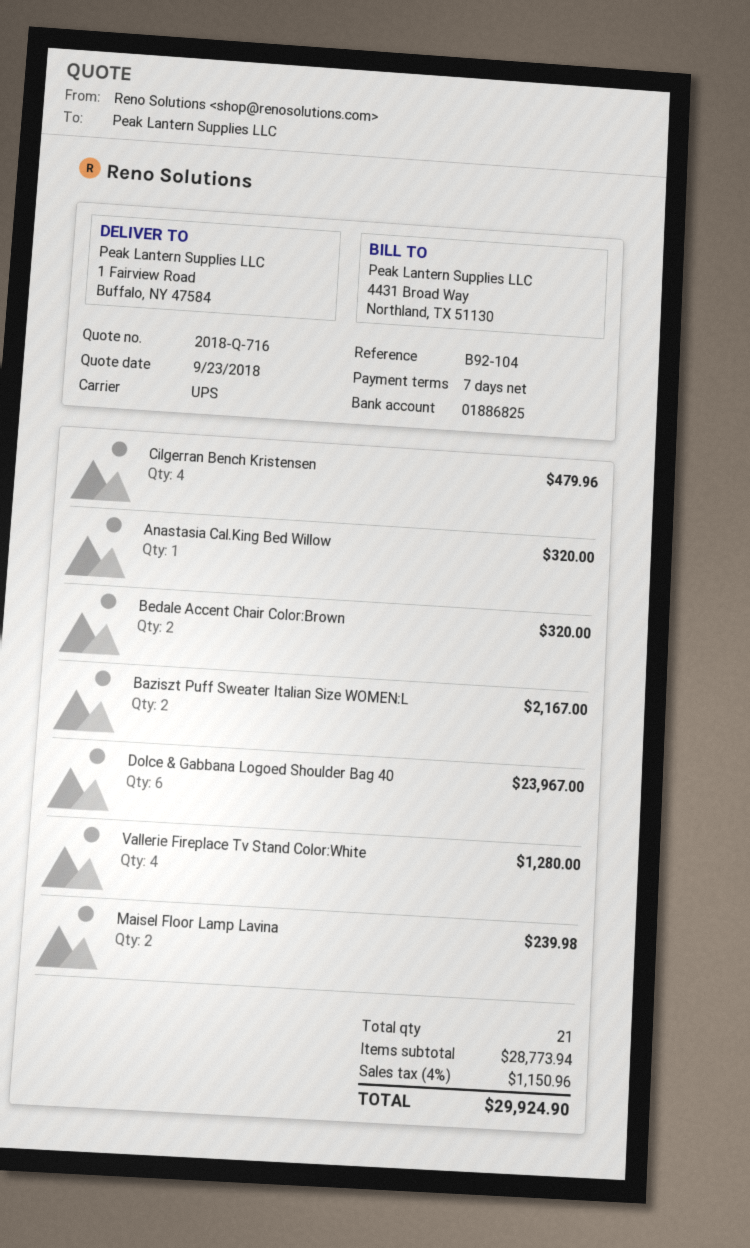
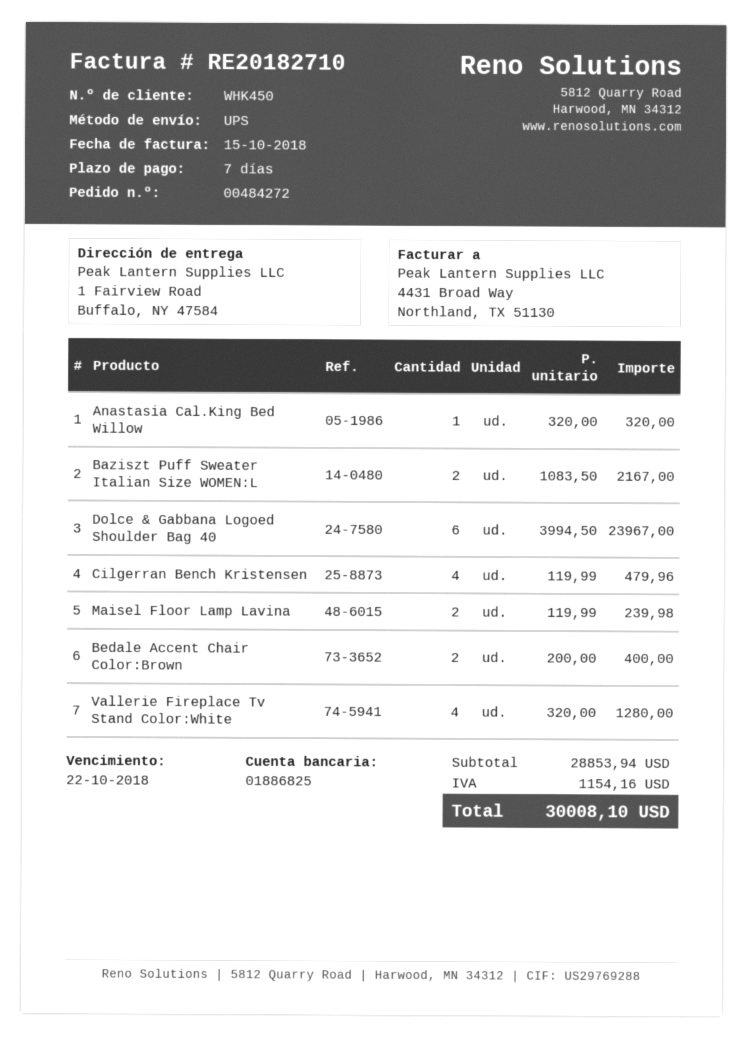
Bedale Accent Chair Color:Brown: 2 for 320.00 -> 2 for 400.00
subtotal: 28773.94 -> 28853.94
tax: 1150.96 -> 1154.16
total: 29924.90 -> 30008.10

